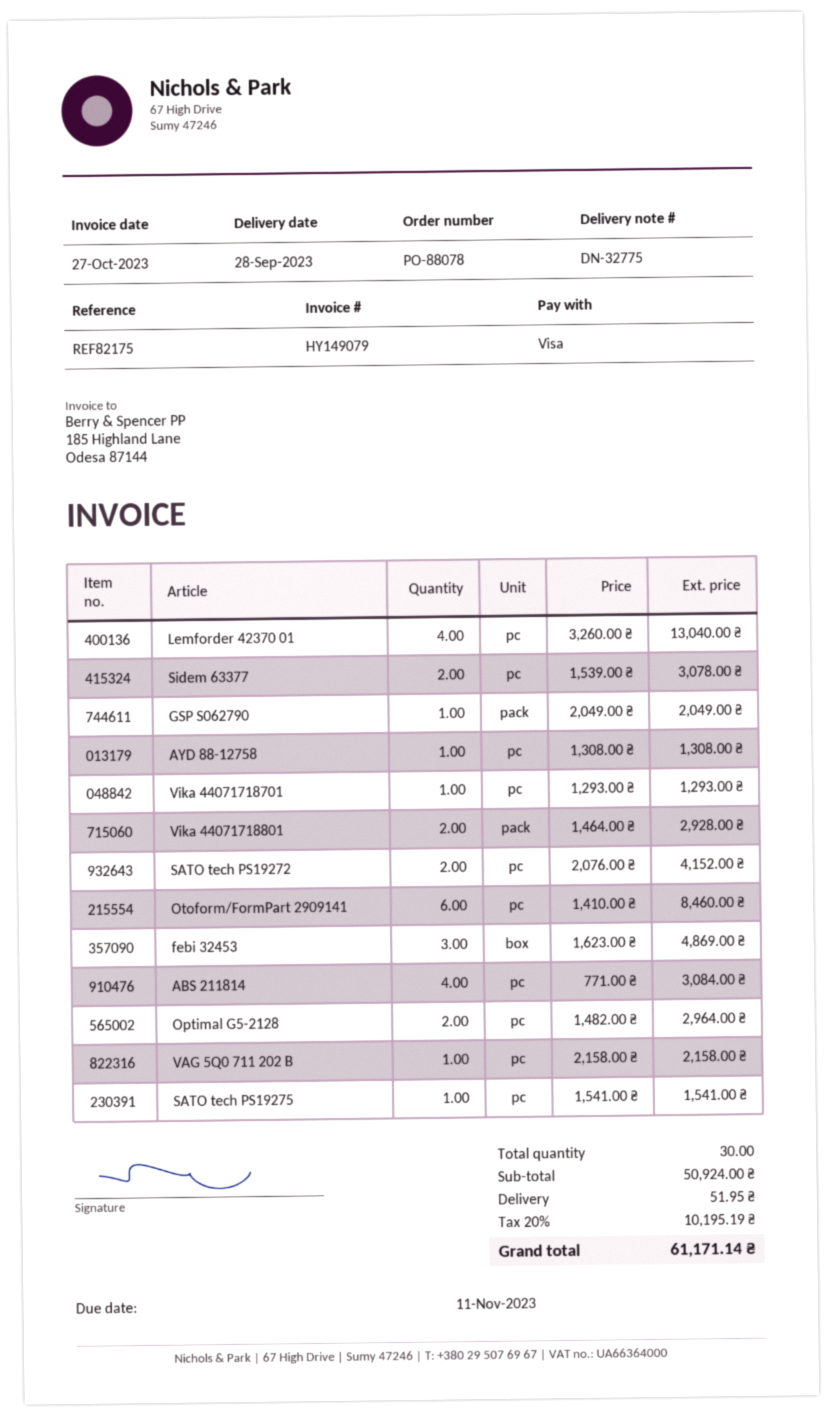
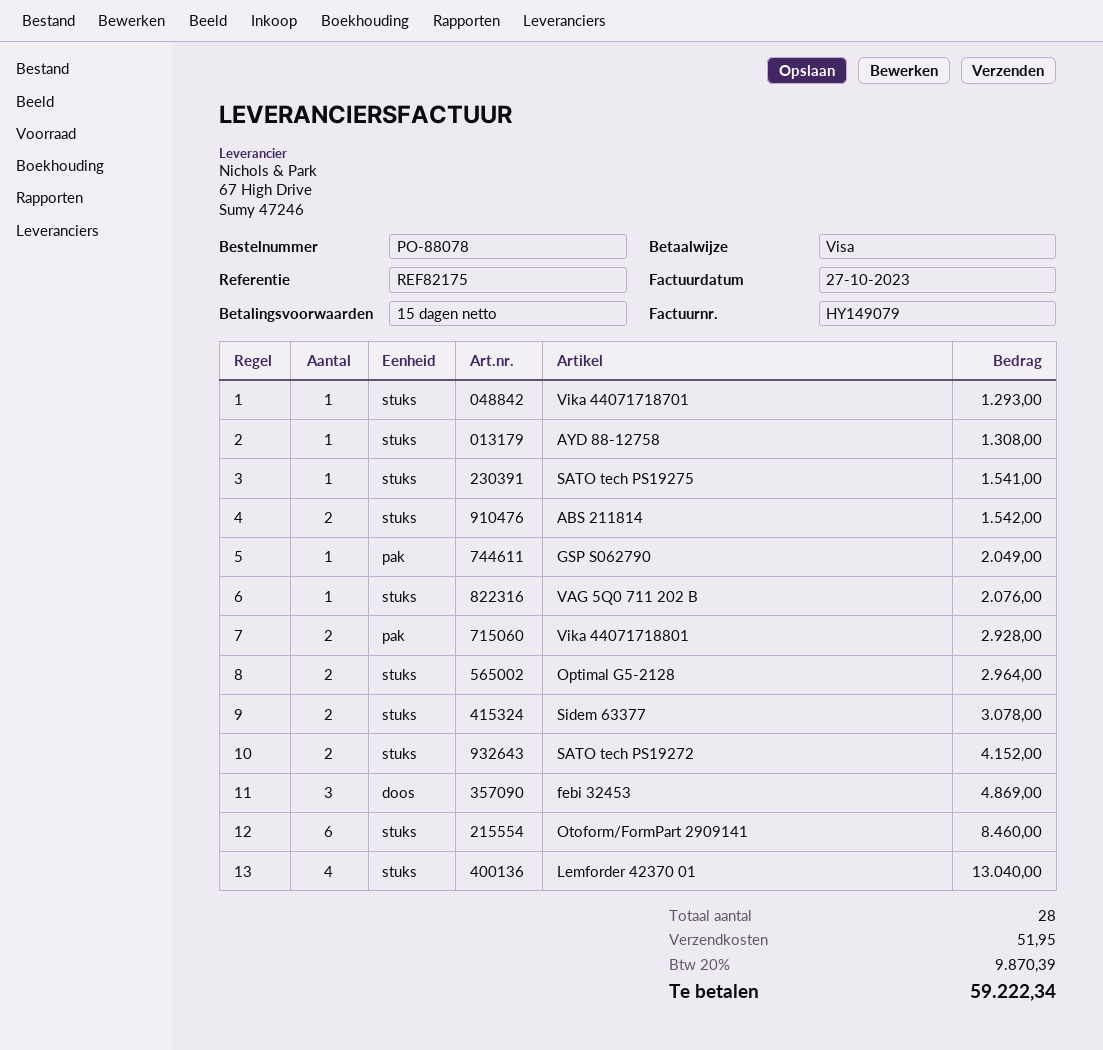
ABS 211814: 4 for 3084.00 -> 2 for 1542.00
VAG 5Q0 711 202 B: 1 for 2158.00 -> 1 for 2076.00
total quantity: 30 -> 28
tax: 20% = 10195.19 -> 20% = 9870.39
total: 61171.14 -> 59222.34

